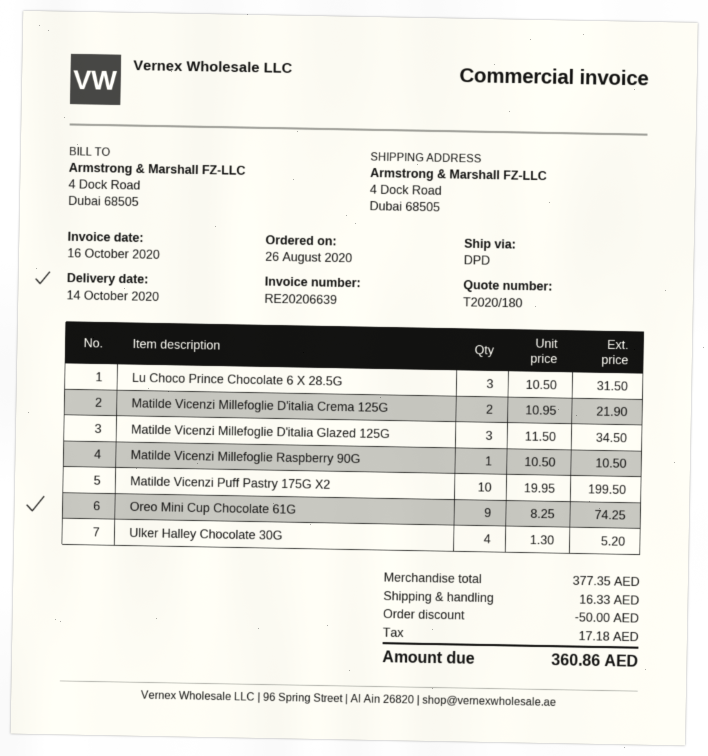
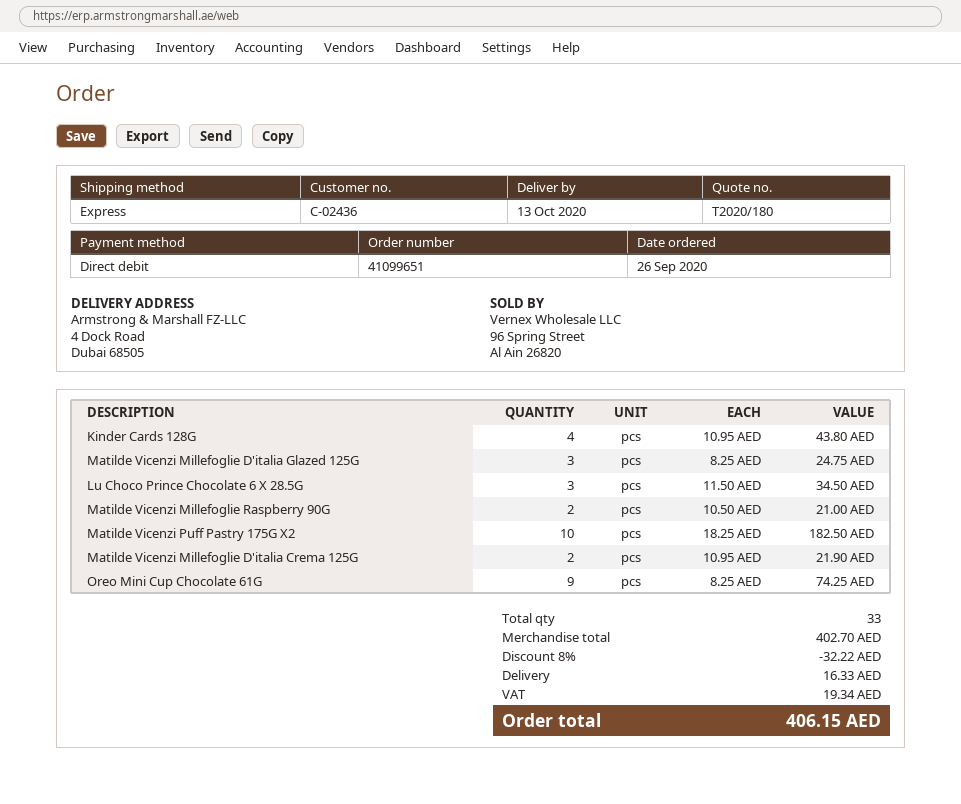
order date: 2020-08-26 -> 2020-09-26
delivery date: 2020-10-14 -> 2020-10-13
shipping method: DPD -> express
Lu Choco Prince Chocolate 6 X 28.5G: 3 x 10.50 = 31.50 -> 3 x 11.50 = 34.50
Matilde Vicenzi Millefoglie D'italia Glazed 125G: 3 x 11.50 = 34.50 -> 3 x 8.25 = 24.75
Matilde Vicenzi Millefoglie Raspberry 90G: 1 x 10.50 = 10.50 -> 2 x 10.50 = 21.00
Matilde Vicenzi Puff Pastry 175G X2: 10 x 19.95 = 199.50 -> 10 x 18.25 = 182.50
Ulker Halley Chocolate 30G: 4 x 1.30 = 5.20 -> none
Kinder Cards 128G: none -> 4 x 10.95 = 43.80
subtotal: 377.35 -> 402.70
discount: 50.00 -> 32.22
tax: 17.18 -> 19.34
total: 360.86 -> 406.15

